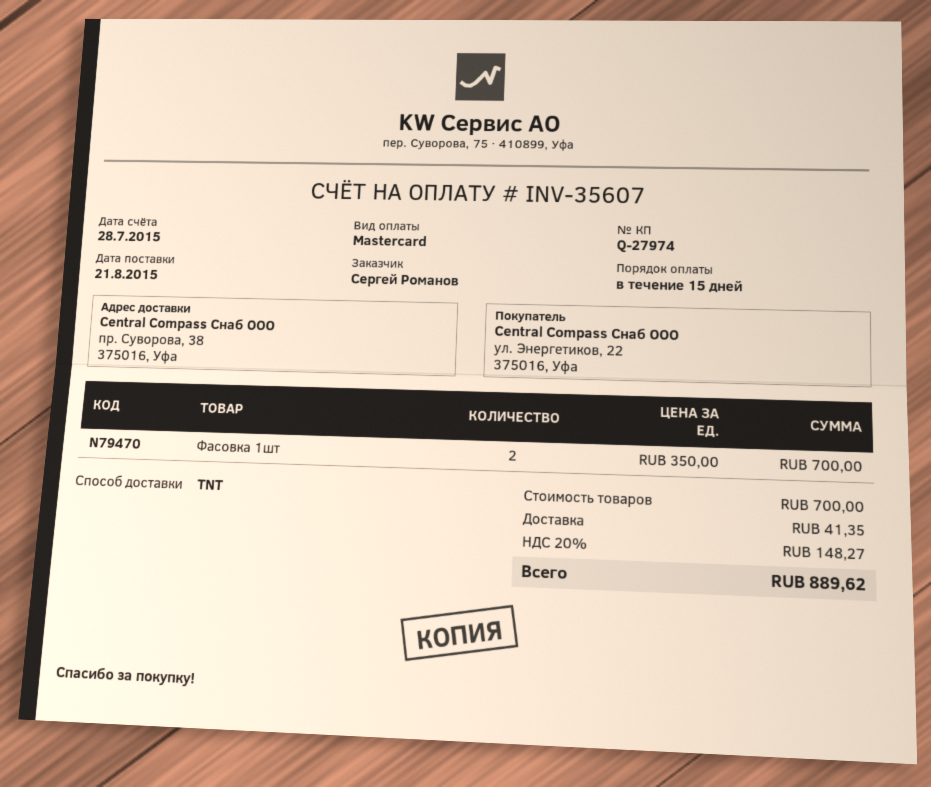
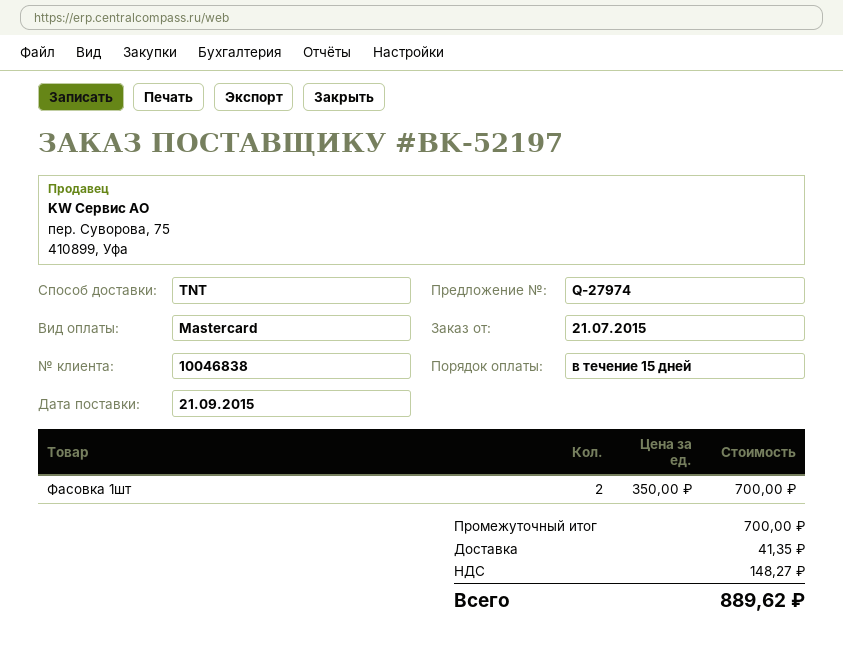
delivery date: 2015-08-21 -> 2015-09-21

